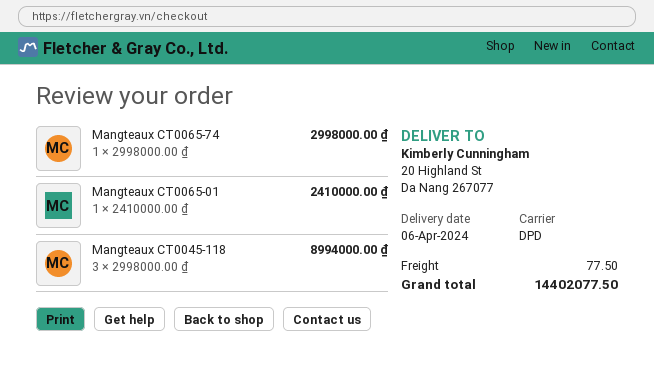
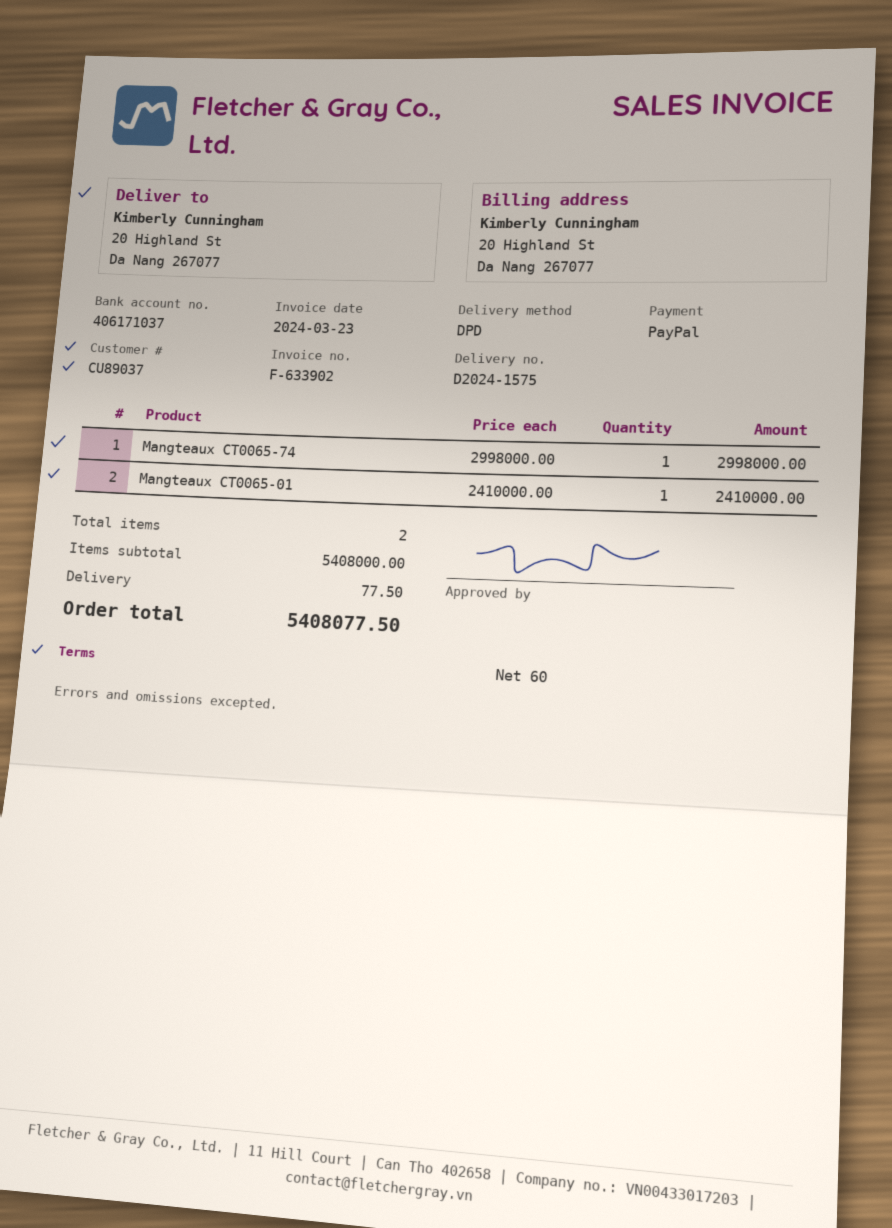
Mangteaux CT0045-118: 3 x 2998000.00 = 8994000.00 -> none
total: 14402077.50 -> 5408077.50

